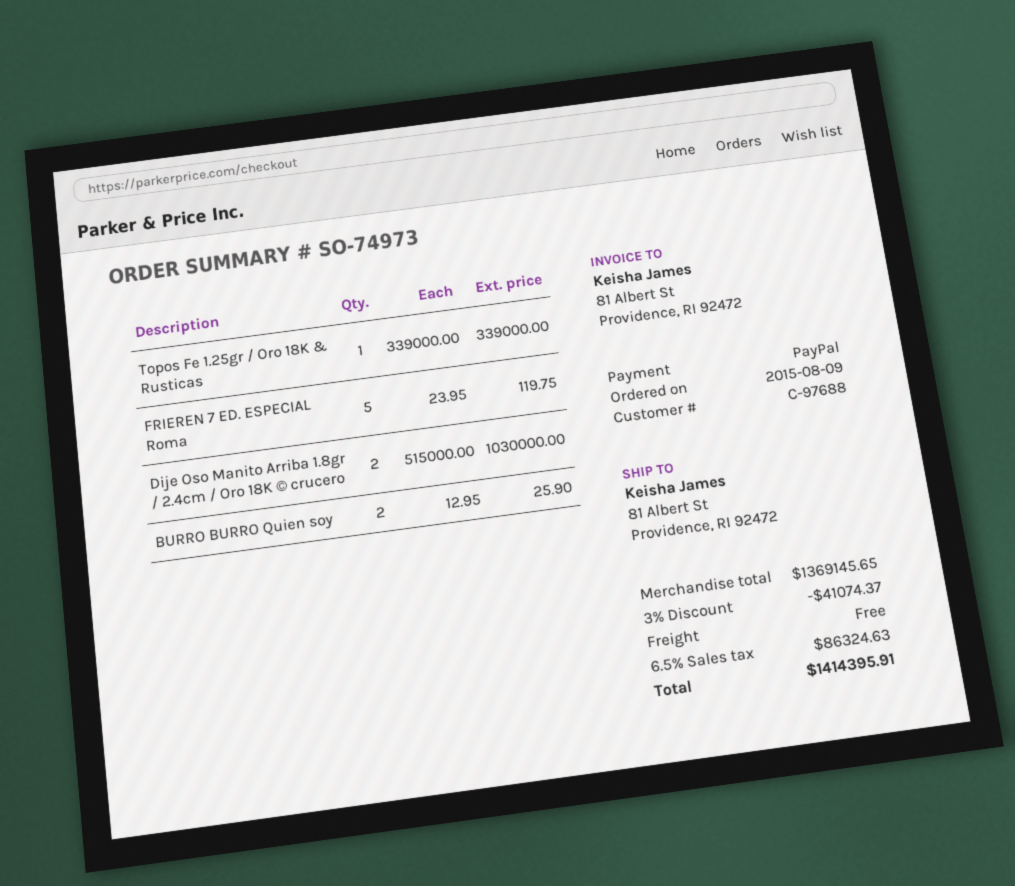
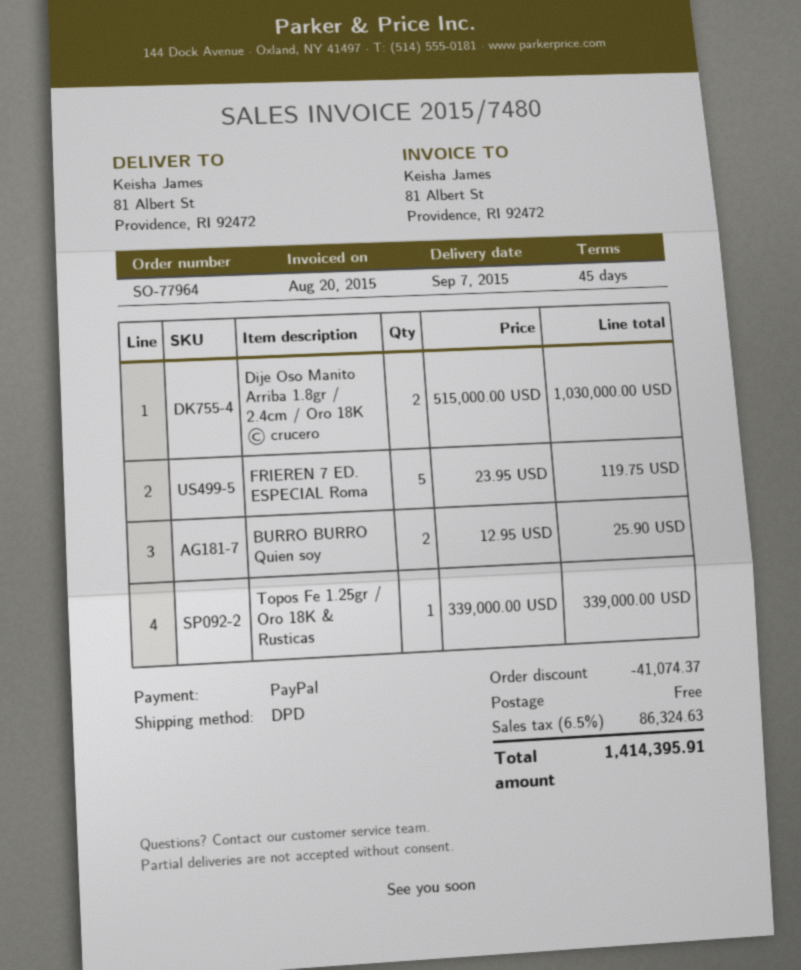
order number: SO-74973 -> SO-77964

